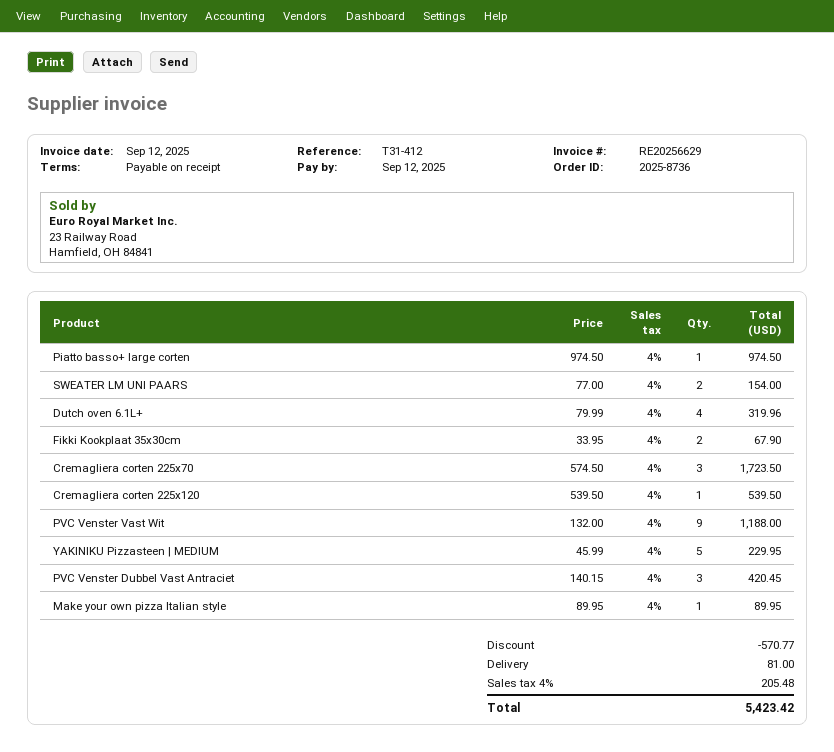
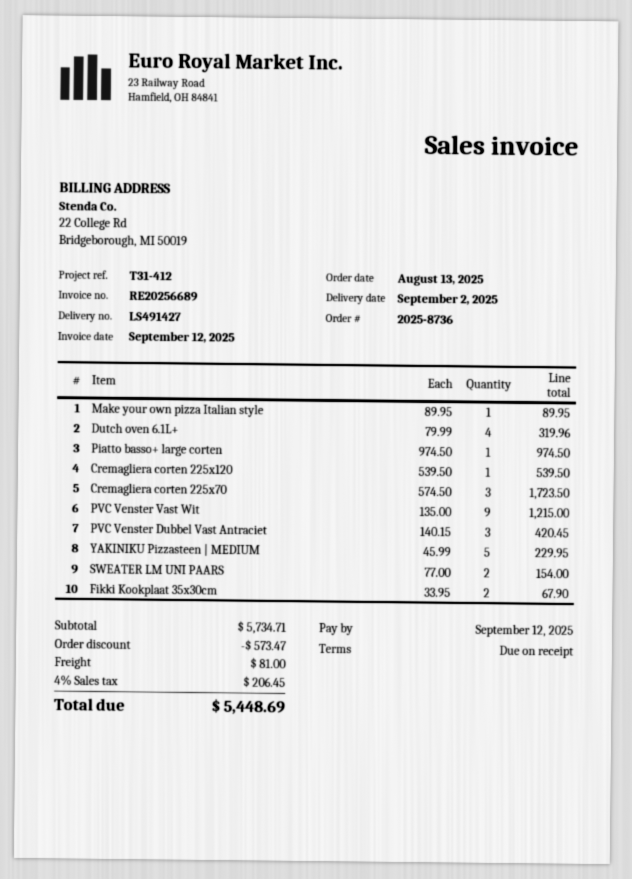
invoice number: RE20256629 -> RE20256689
PVC Venster Vast Wit: 9 x 132.00 = 1188.00 -> 9 x 135.00 = 1215.00
discount: 570.77 -> 573.47
tax: 4% = 205.48 -> 4% = 206.45
total: 5423.42 -> 5448.69

